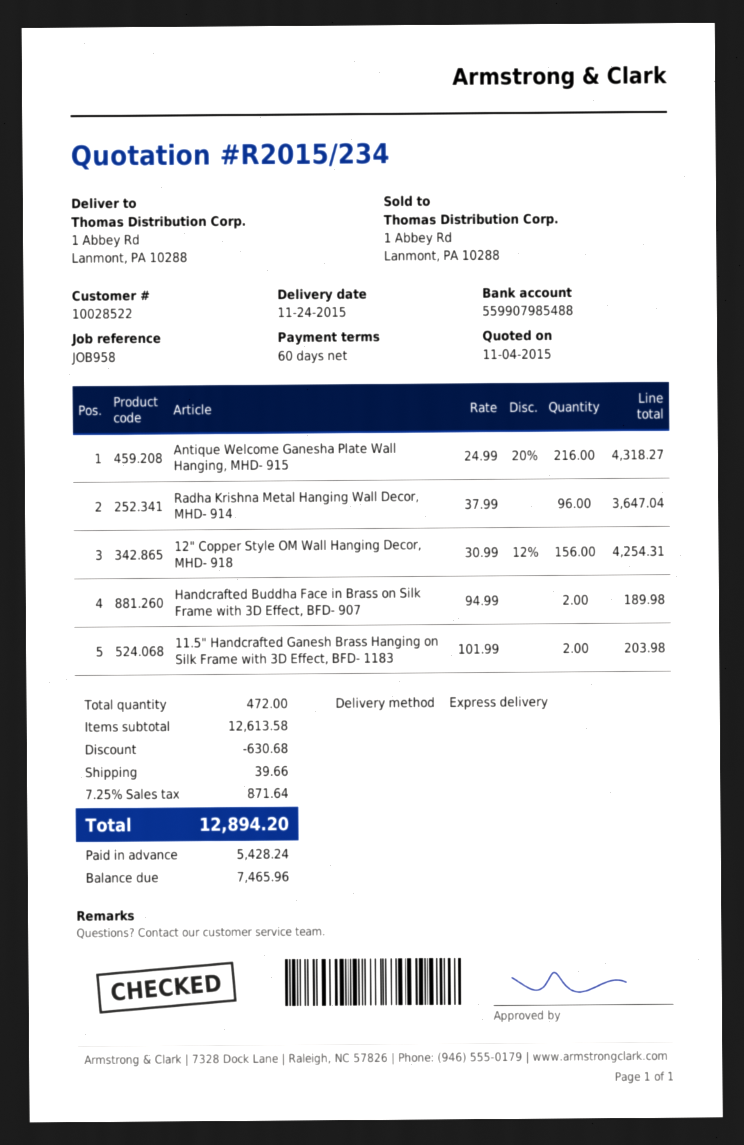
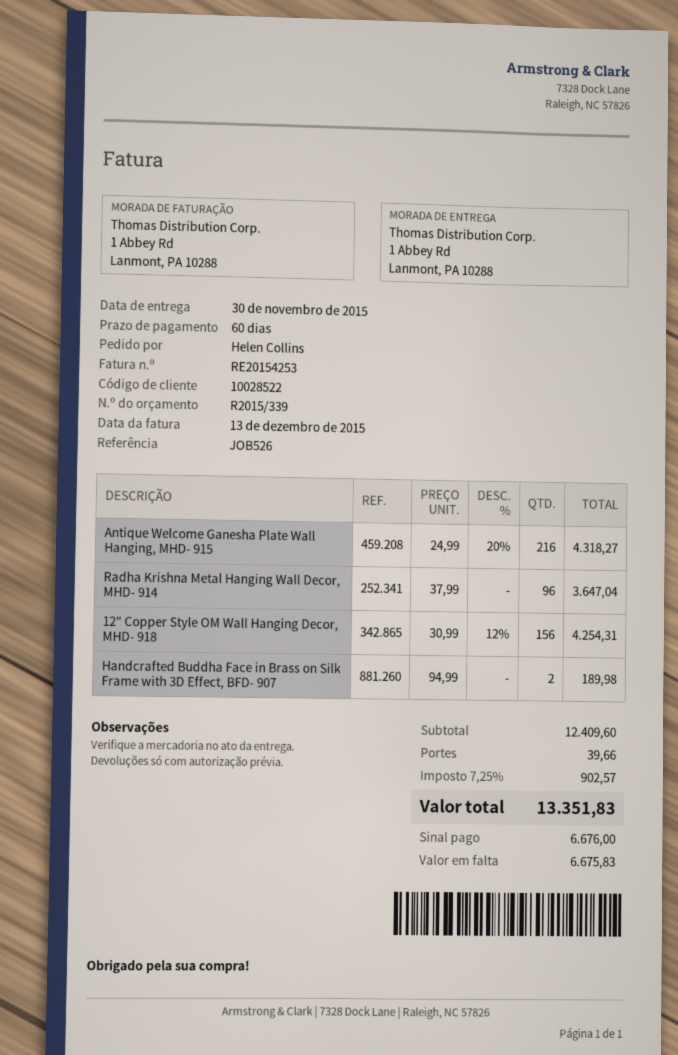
quote number: R2015/234 -> R2015/339
delivery date: 2015-11-24 -> 2015-11-30
reference: JOB958 -> JOB526
11.5" Handcrafted Ganesh Brass Hanging on Silk Frame with 3D Effect, BFD- 1183: 2 x 101.99 = 203.98 -> none
subtotal: 12613.58 -> 12409.60
discount: 630.68 -> none
tax: 7.25% = 871.64 -> 7.25% = 902.57
total: 12894.20 -> 13351.83
deposit: 5428.24 -> 6676.00
balance: 7465.96 -> 6675.83

